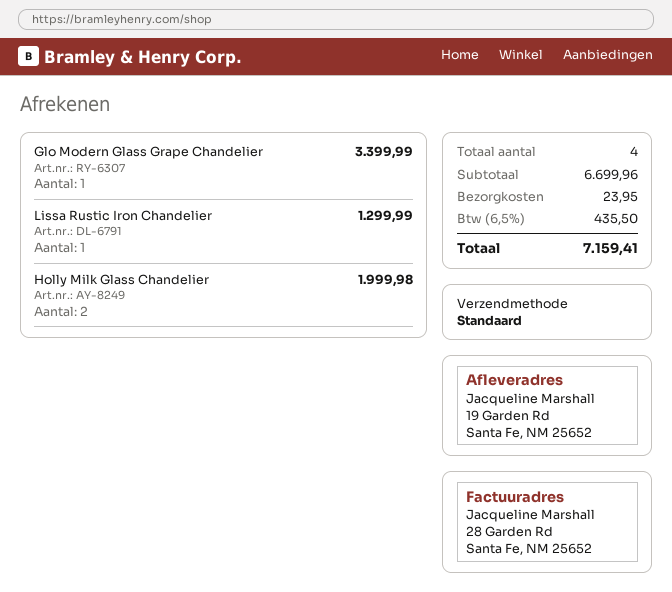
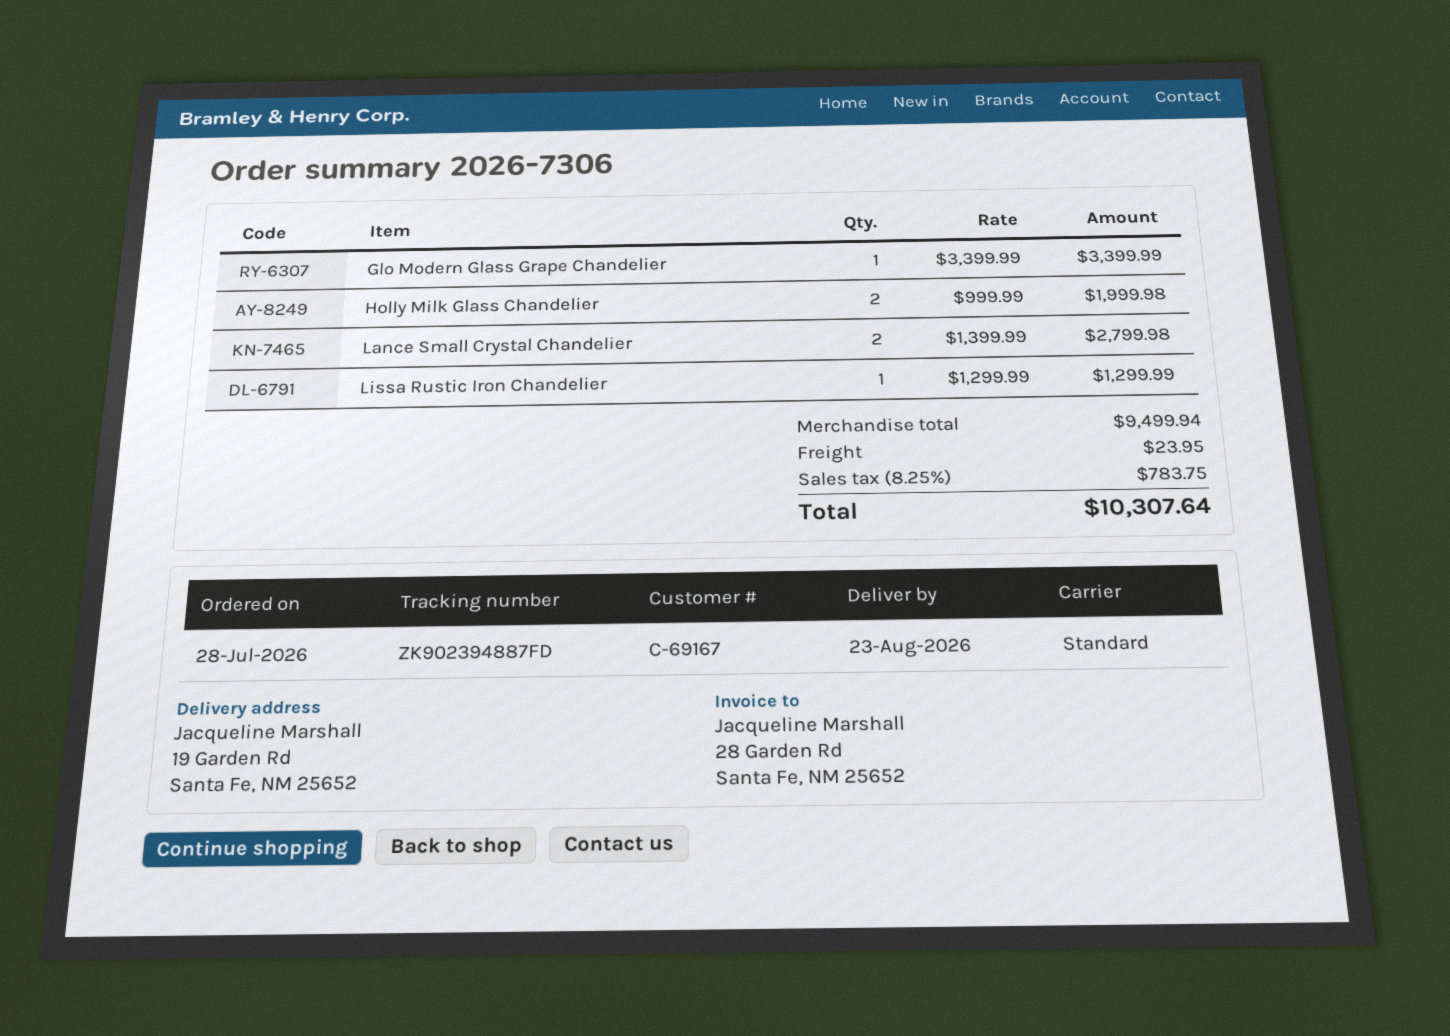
Lance Small Crystal Chandelier: none -> 2 for 2799.98
subtotal: 6699.96 -> 9499.94
tax: 6.5% = 435.50 -> 8.25% = 783.75
total: 7159.41 -> 10307.64

